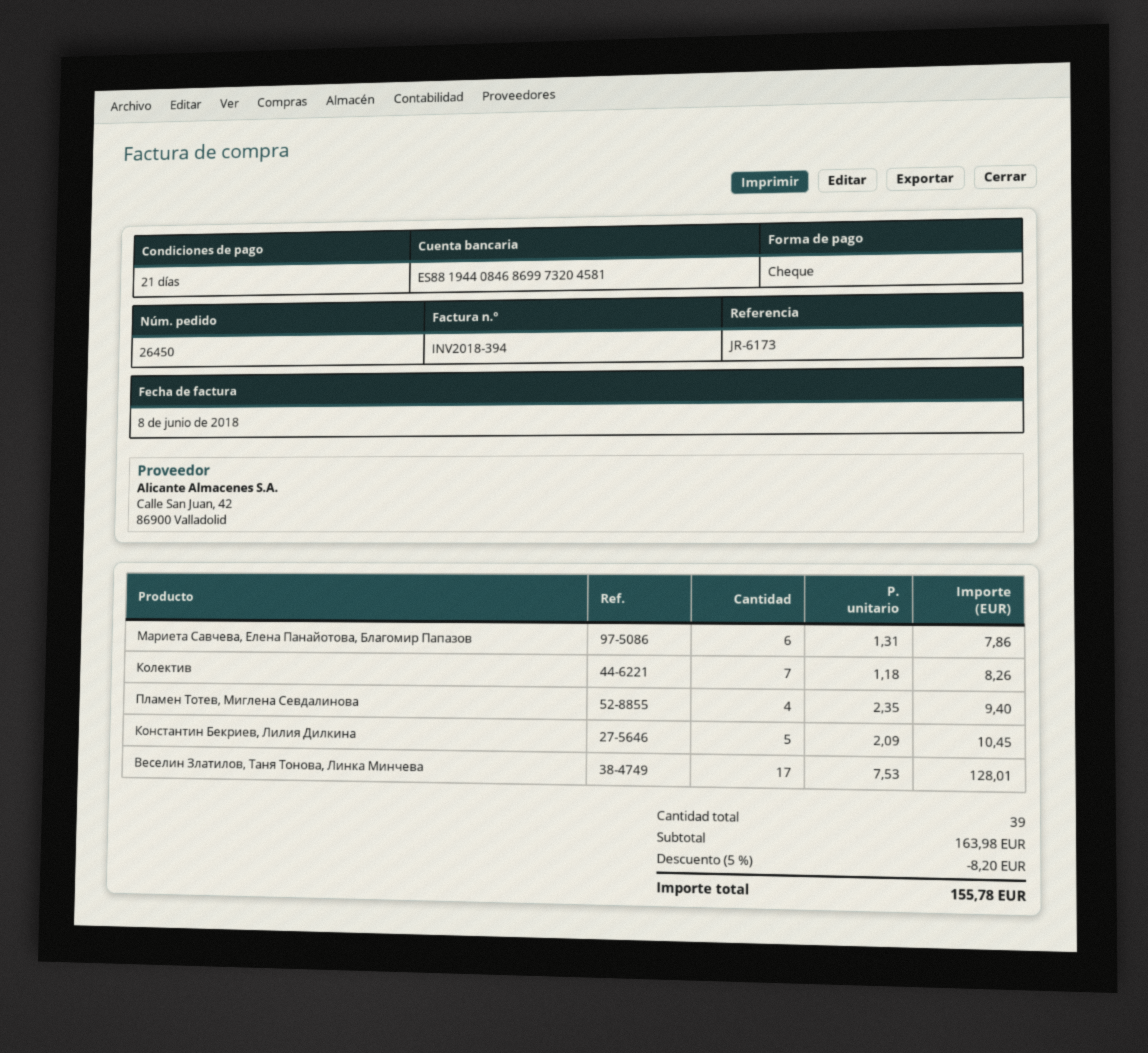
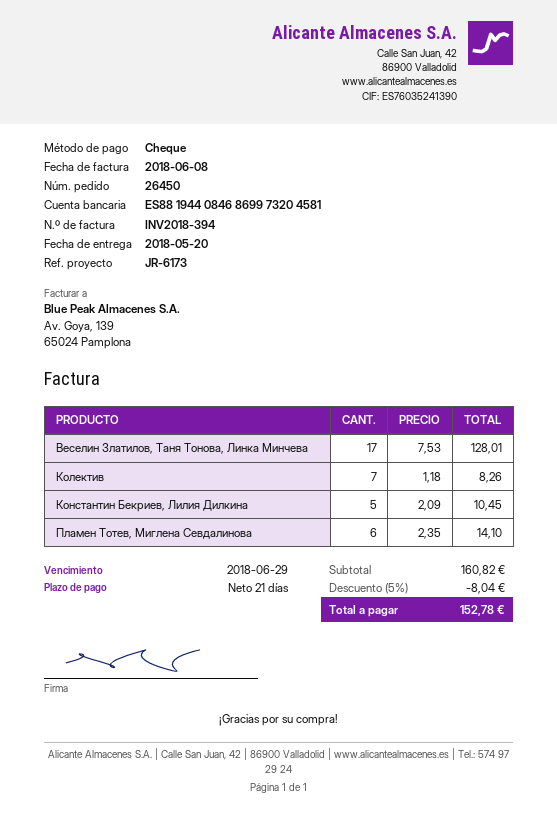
Мариета Савчева, Елена Панайотова, Благомир Папазов: 6 x 1.31 = 7.86 -> none
Пламен Тотев, Миглена Севдалинова: 4 x 2.35 = 9.40 -> 6 x 2.35 = 14.10
subtotal: 163.98 -> 160.82
discount: 5% = 8.20 -> 5% = 8.04
total: 155.78 -> 152.78

